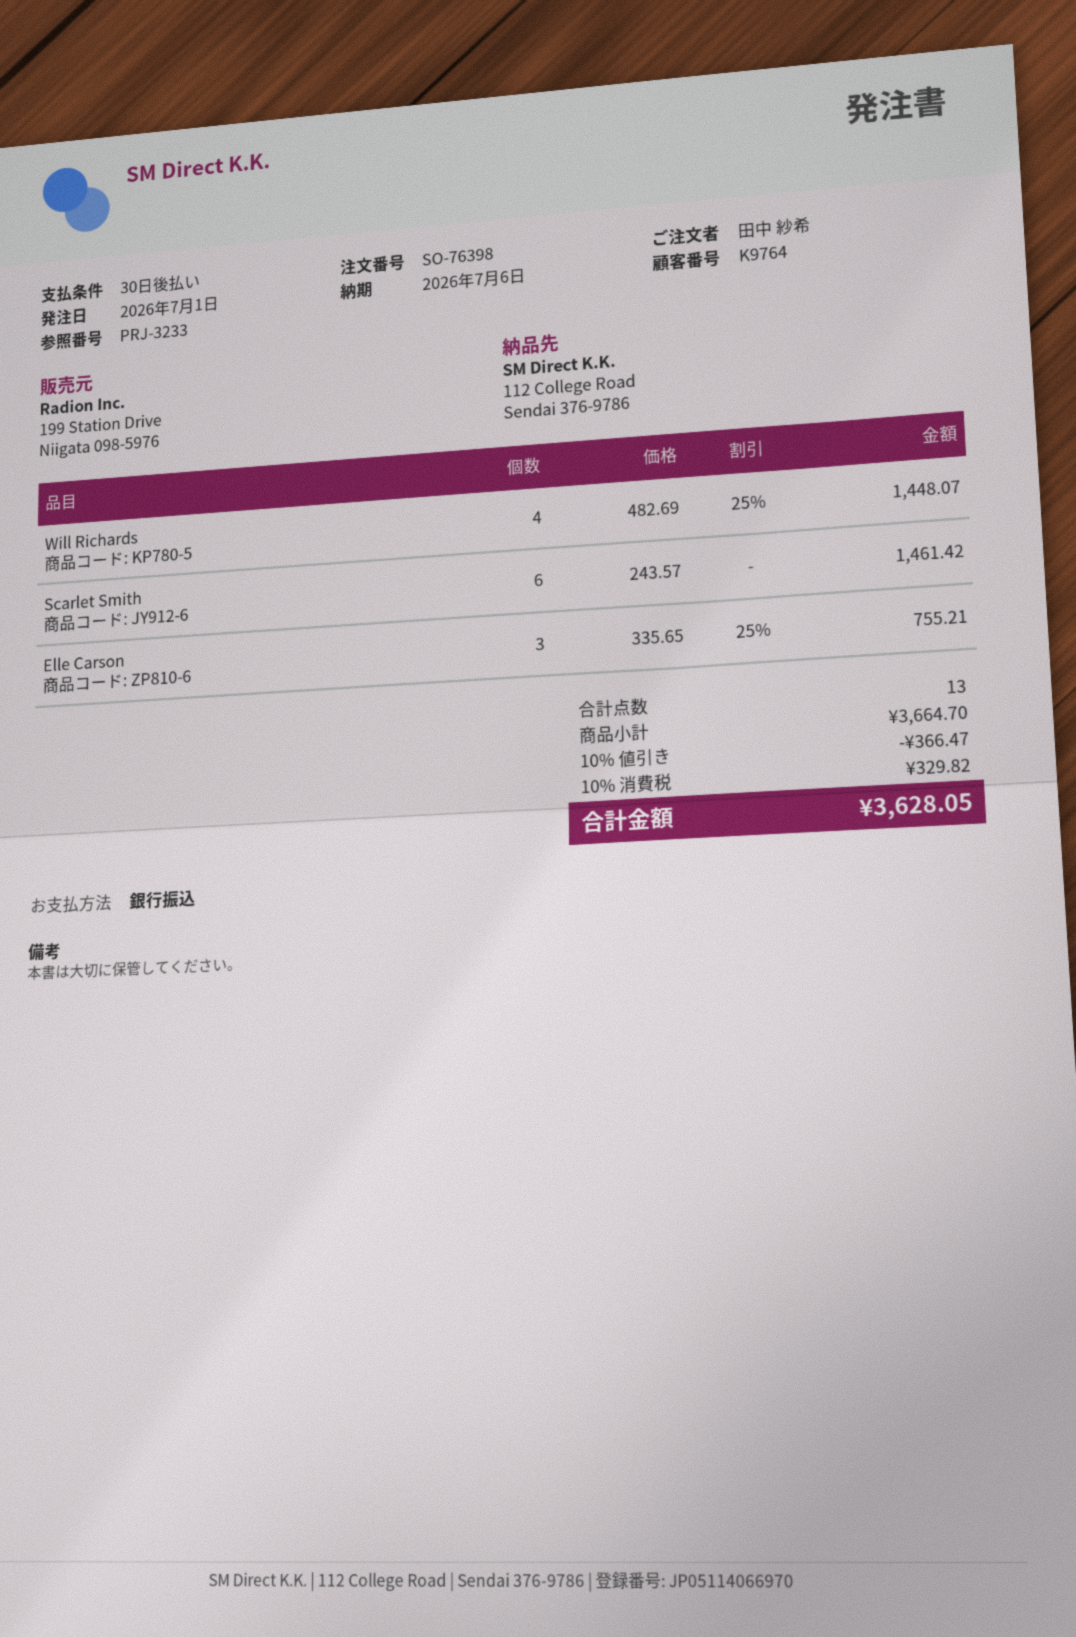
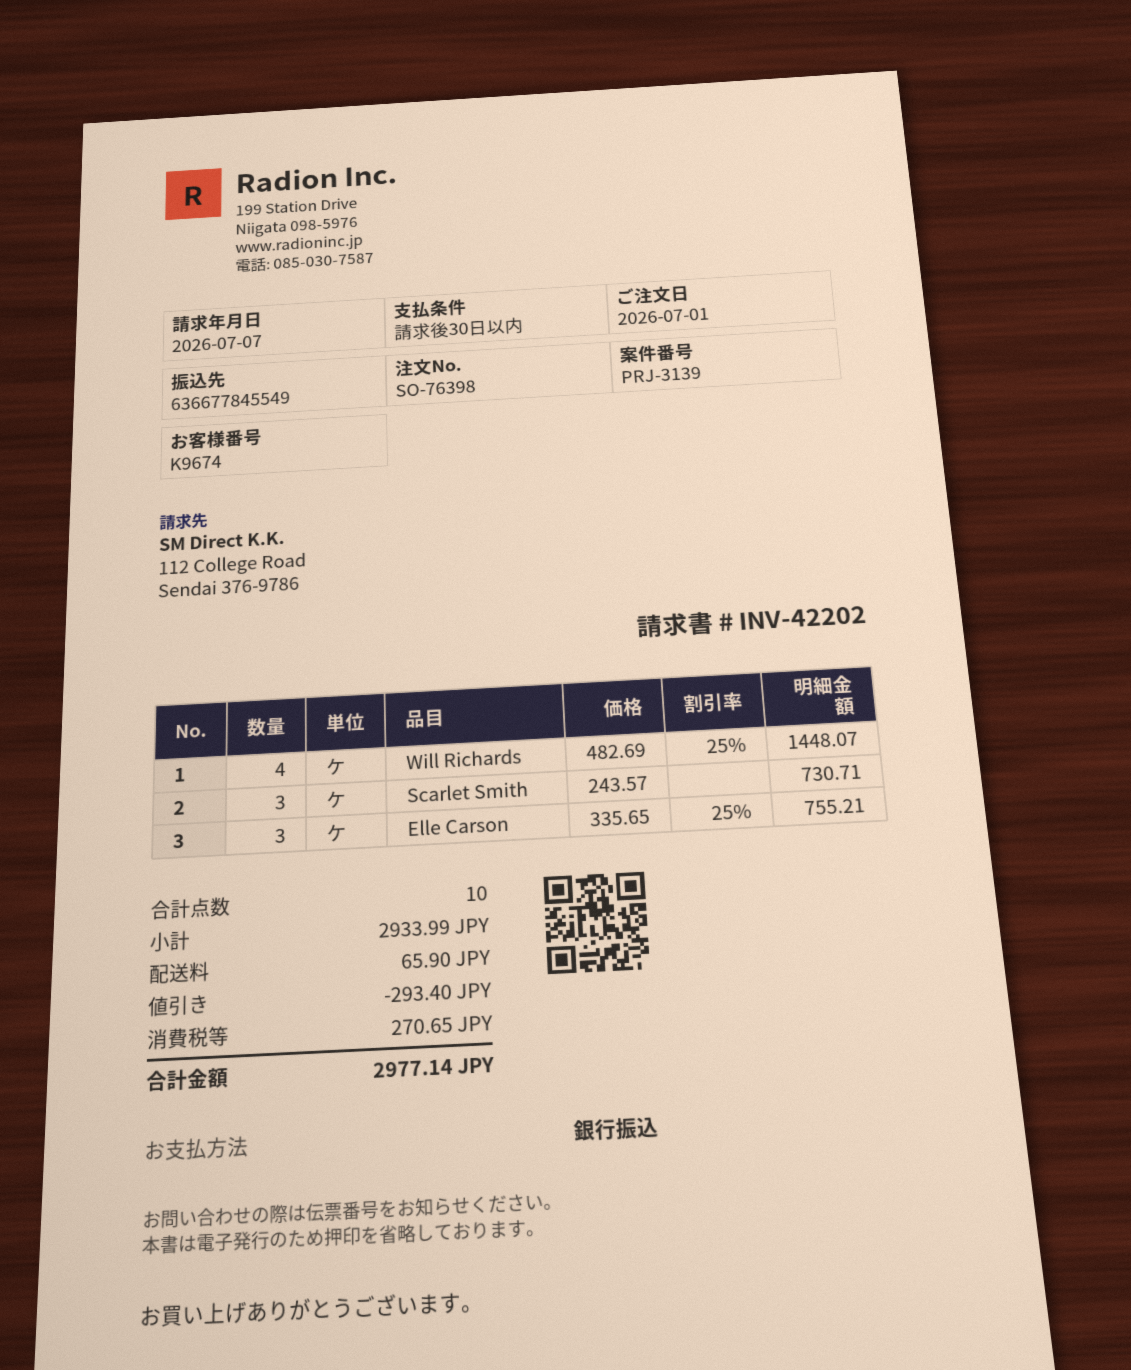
customer number: K9764 -> K9674
reference: PRJ-3233 -> PRJ-3139
Scarlet Smith: 6 x 243.57 = 1461.42 -> 3 x 243.57 = 730.71
total quantity: 13 -> 10
subtotal: 3664.70 -> 2933.99
discount: 366.47 -> 293.40
shipping: none -> 65.90
tax: 329.82 -> 270.65
total: 3628.05 -> 2977.14

